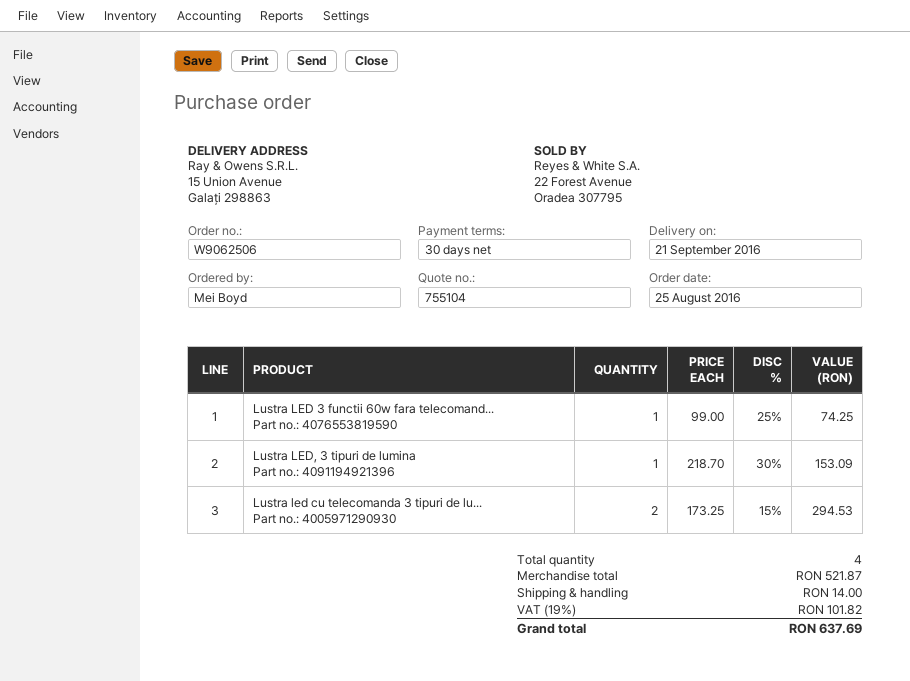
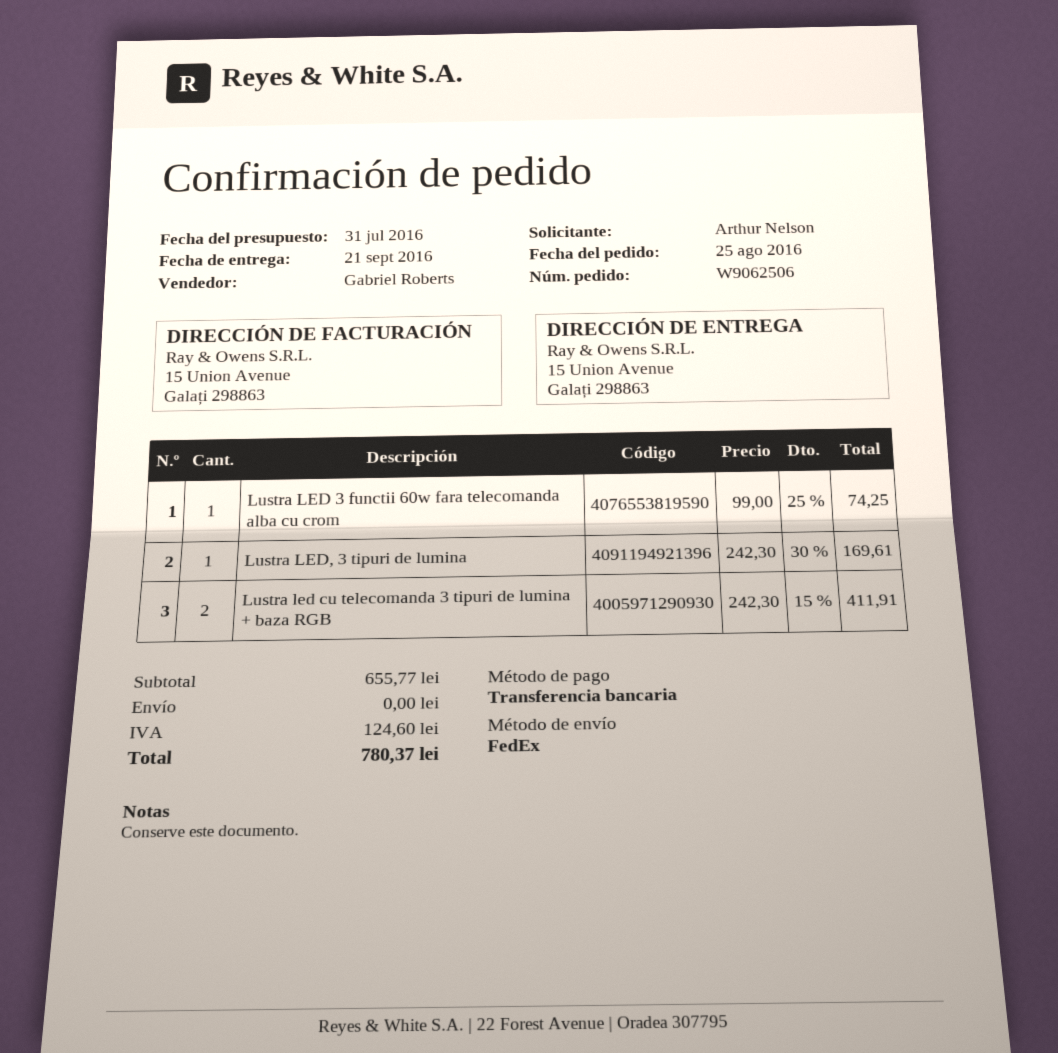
ordered by: Mei Boyd -> Arthur Nelson
Lustra LED, 3 tipuri de lumina: 1 x 218.70 - 30% = 153.09 -> 1 x 242.30 - 30% = 169.61
Lustra led cu telecomanda 3 tipuri de lu...: 2 x 173.25 - 15% = 294.53 -> 2 x 242.30 - 15% = 411.91
subtotal: 521.87 -> 655.77
shipping: 14.00 -> 0.00
tax: 101.82 -> 124.60
total: 637.69 -> 780.37

